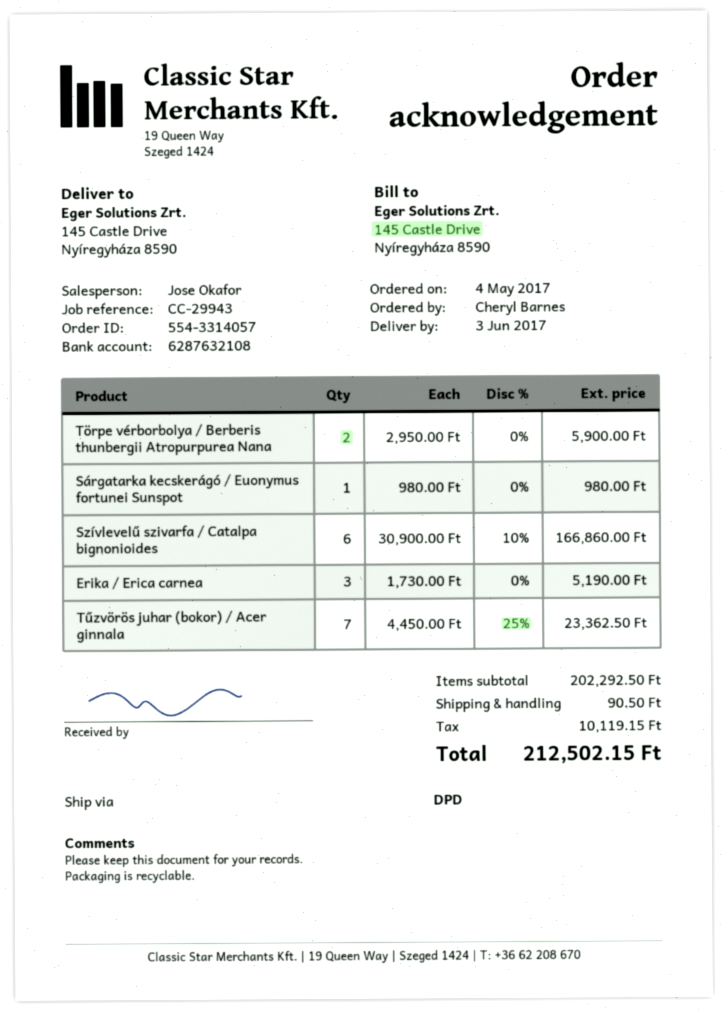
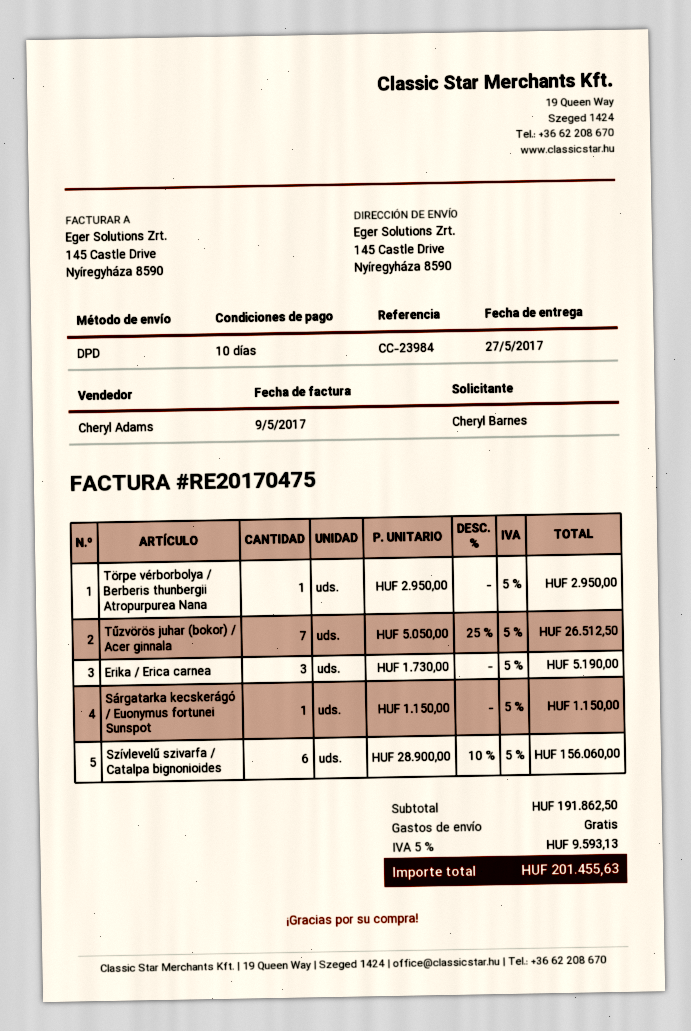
delivery date: 2017-06-03 -> 2017-05-27
reference: CC-29943 -> CC-23984
sales rep: Jose Okafor -> Cheryl Adams
Törpe vérborbolya / Berberis thunbergii Atropurpurea Nana: 2 x 2950.00 = 5900.00 -> 1 x 2950.00 = 2950.00
Sárgatarka kecskerágó / Euonymus fortunei Sunspot: 1 x 980.00 = 980.00 -> 1 x 1150.00 = 1150.00
Szívlevelű szivarfa / Catalpa bignonioides: 6 x 30900.00 - 10% = 166860.00 -> 6 x 28900.00 - 10% = 156060.00
Tűzvörös juhar (bokor) / Acer ginnala: 7 x 4450.00 - 25% = 23362.50 -> 7 x 5050.00 - 25% = 26512.50
subtotal: 202292.50 -> 191862.50
shipping: 90.50 -> 0.00
tax: 10119.15 -> 9593.13
total: 212502.15 -> 201455.63

